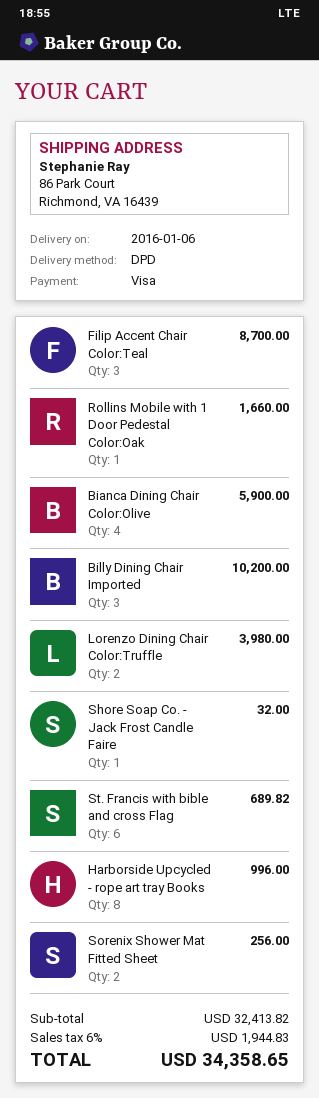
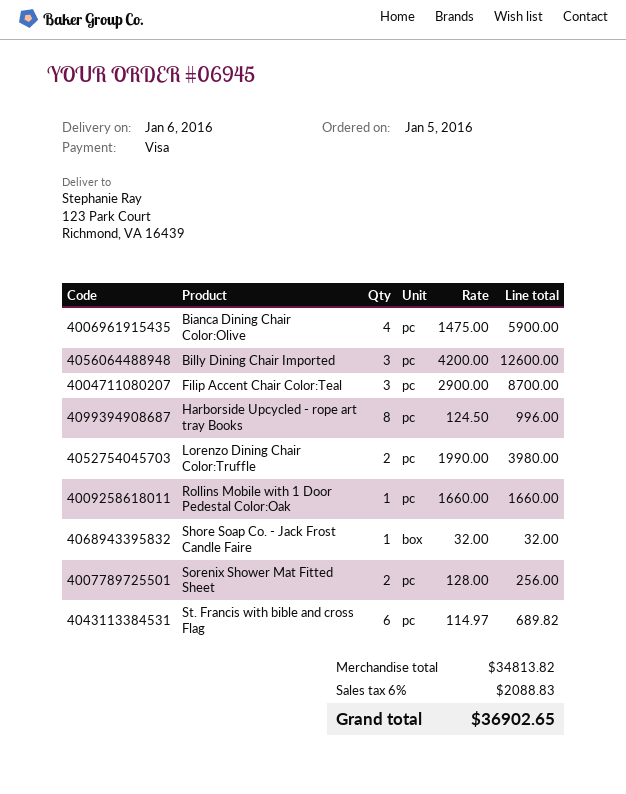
ship to: 86 Park Court, Richmond, VA 16439 -> 123 Park Court, Richmond, VA 16439
Billy Dining Chair Imported: 3 for 10200.00 -> 3 for 12600.00
subtotal: 32413.82 -> 34813.82
tax: 6% = 1944.83 -> 6% = 2088.83
total: 34358.65 -> 36902.65

